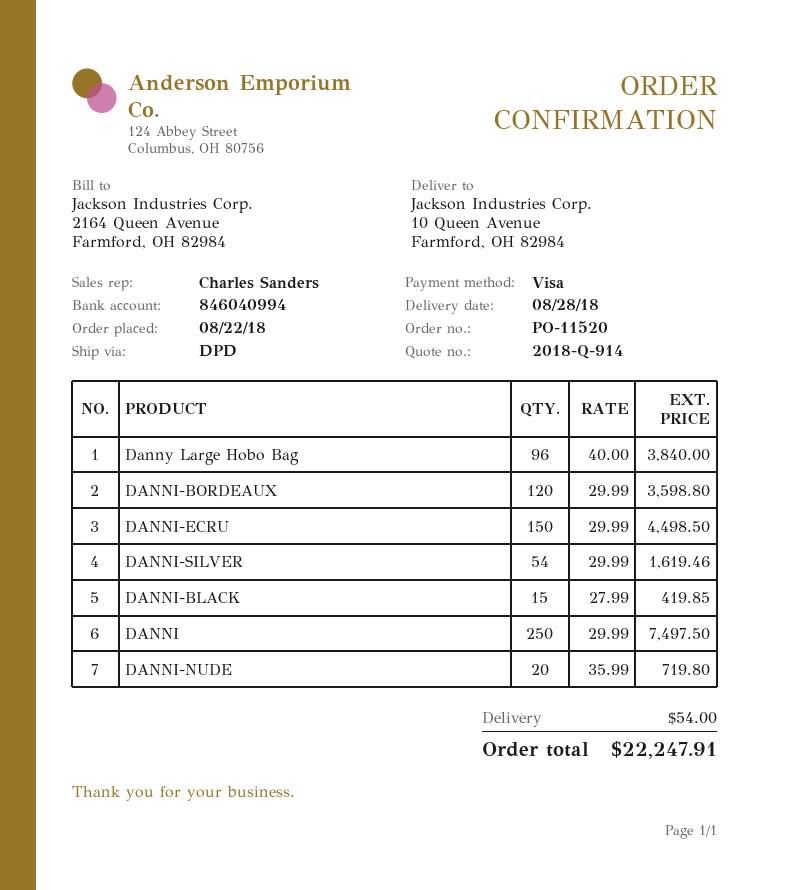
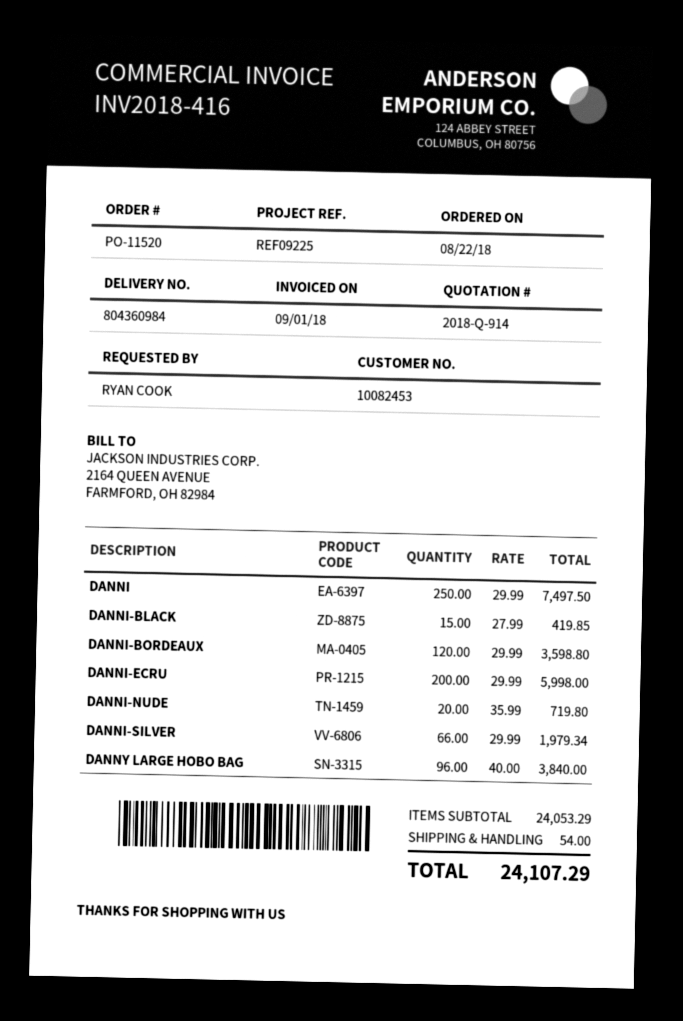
DANNI-ECRU: 150 x 29.99 = 4498.50 -> 200 x 29.99 = 5998.00
DANNI-SILVER: 54 x 29.99 = 1619.46 -> 66 x 29.99 = 1979.34
total: 22247.91 -> 24107.29

